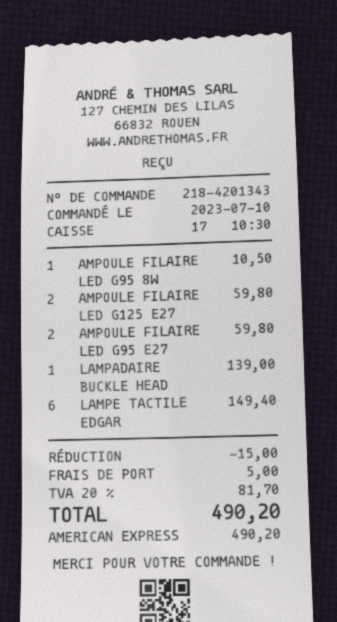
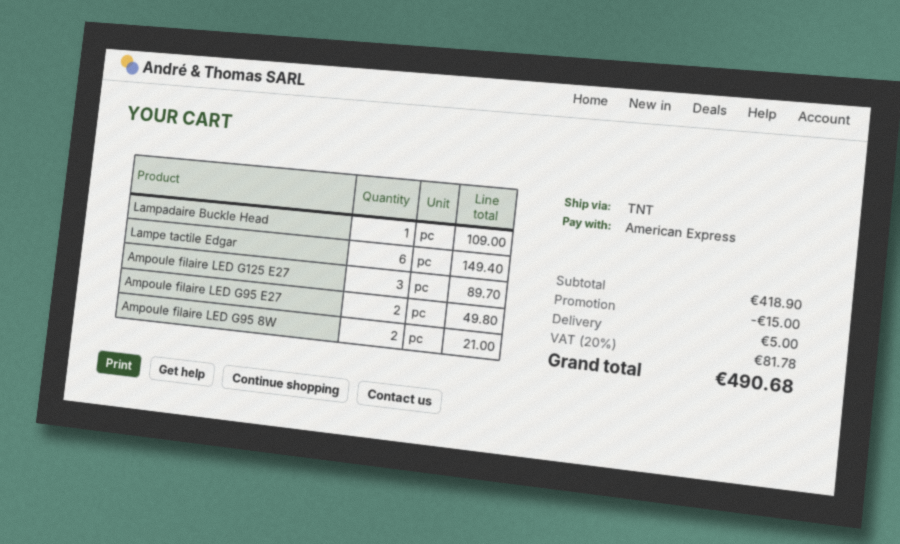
AMPOULE FILAIRE LED G95 8W: 1 for 10.50 -> 2 for 21.00
AMPOULE FILAIRE LED G125 E27: 2 for 59.80 -> 3 for 89.70
AMPOULE FILAIRE LED G95 E27: 2 for 59.80 -> 2 for 49.80
LAMPADAIRE BUCKLE HEAD: 1 for 139.00 -> 1 for 109.00
tax: 20% = 81.70 -> 20% = 81.78
total: 490.20 -> 490.68

